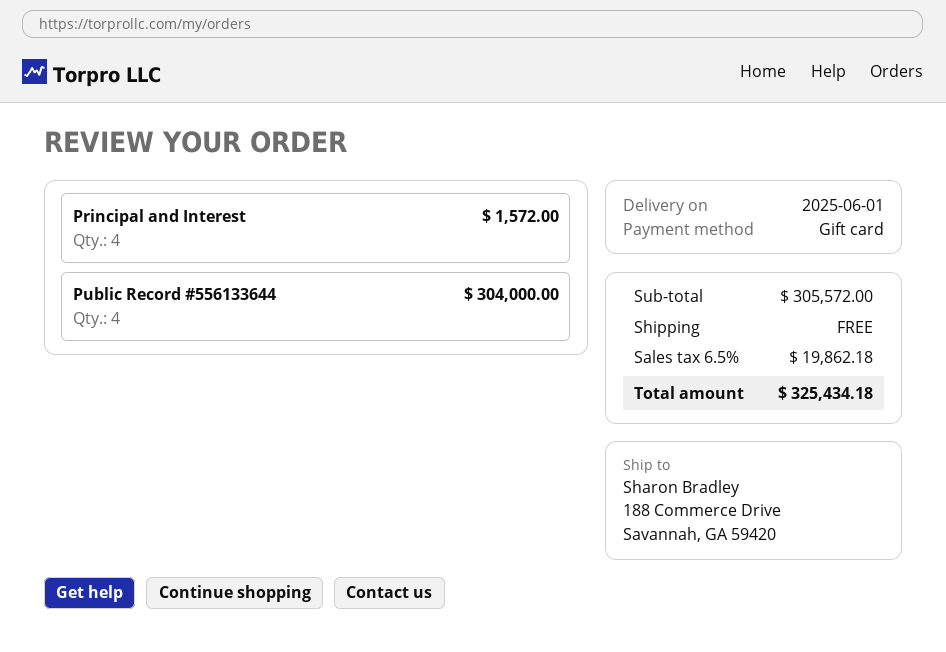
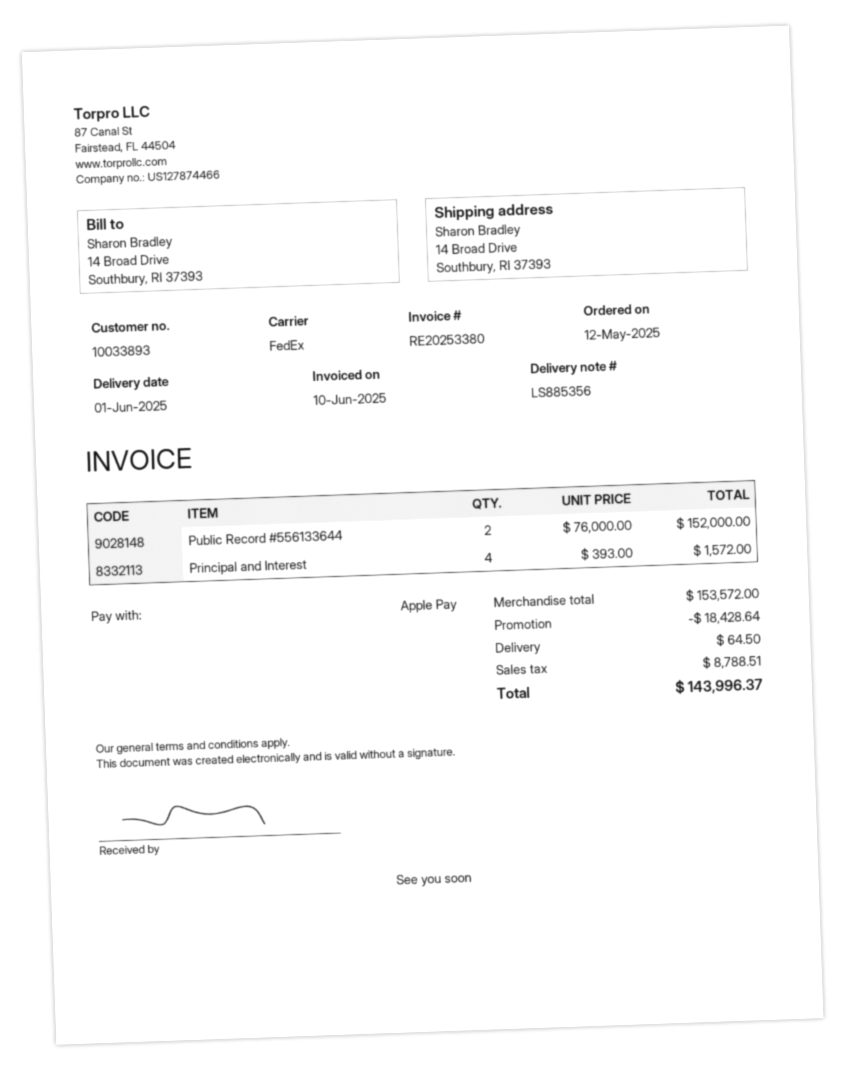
payment method: gift card -> Apple Pay
ship to: 188 Commerce Drive, Savannah, GA 59420 -> 14 Broad Drive, Southbury, RI 37393
Public Record #556133644: 4 for 304000.00 -> 2 for 152000.00
subtotal: 305572.00 -> 153572.00
discount: none -> 18428.64
shipping: 0.00 -> 64.50
tax: 19862.18 -> 8788.51
total: 325434.18 -> 143996.37

